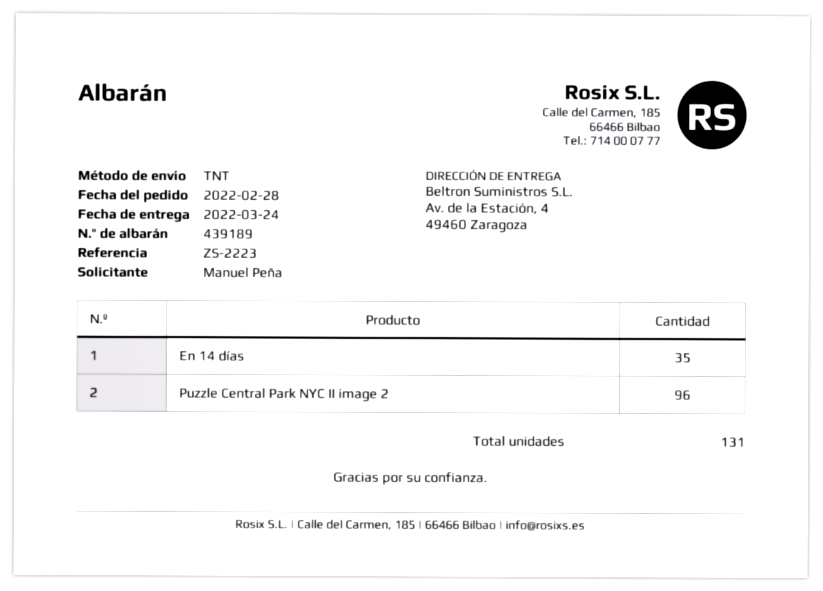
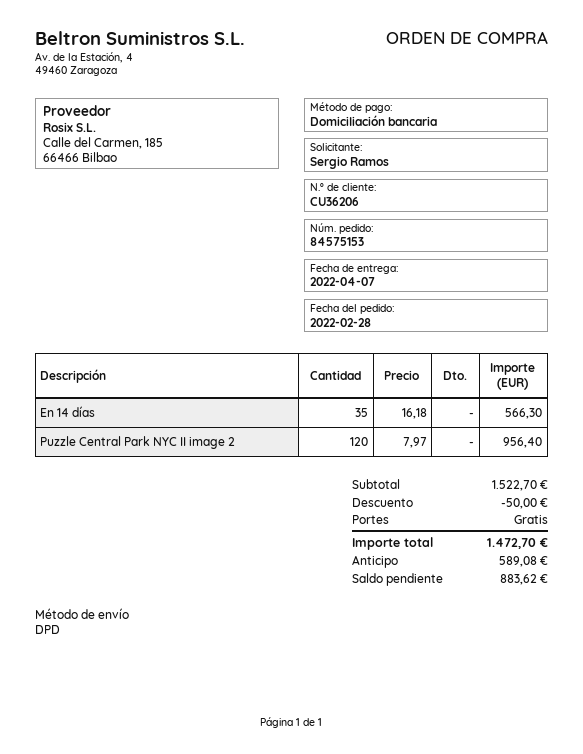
delivery date: 2022-03-24 -> 2022-04-07
ordered by: Manuel Peña -> Sergio Ramos
shipping method: TNT -> DPD
Puzzle Central Park NYC II image 2: 96 -> 120

